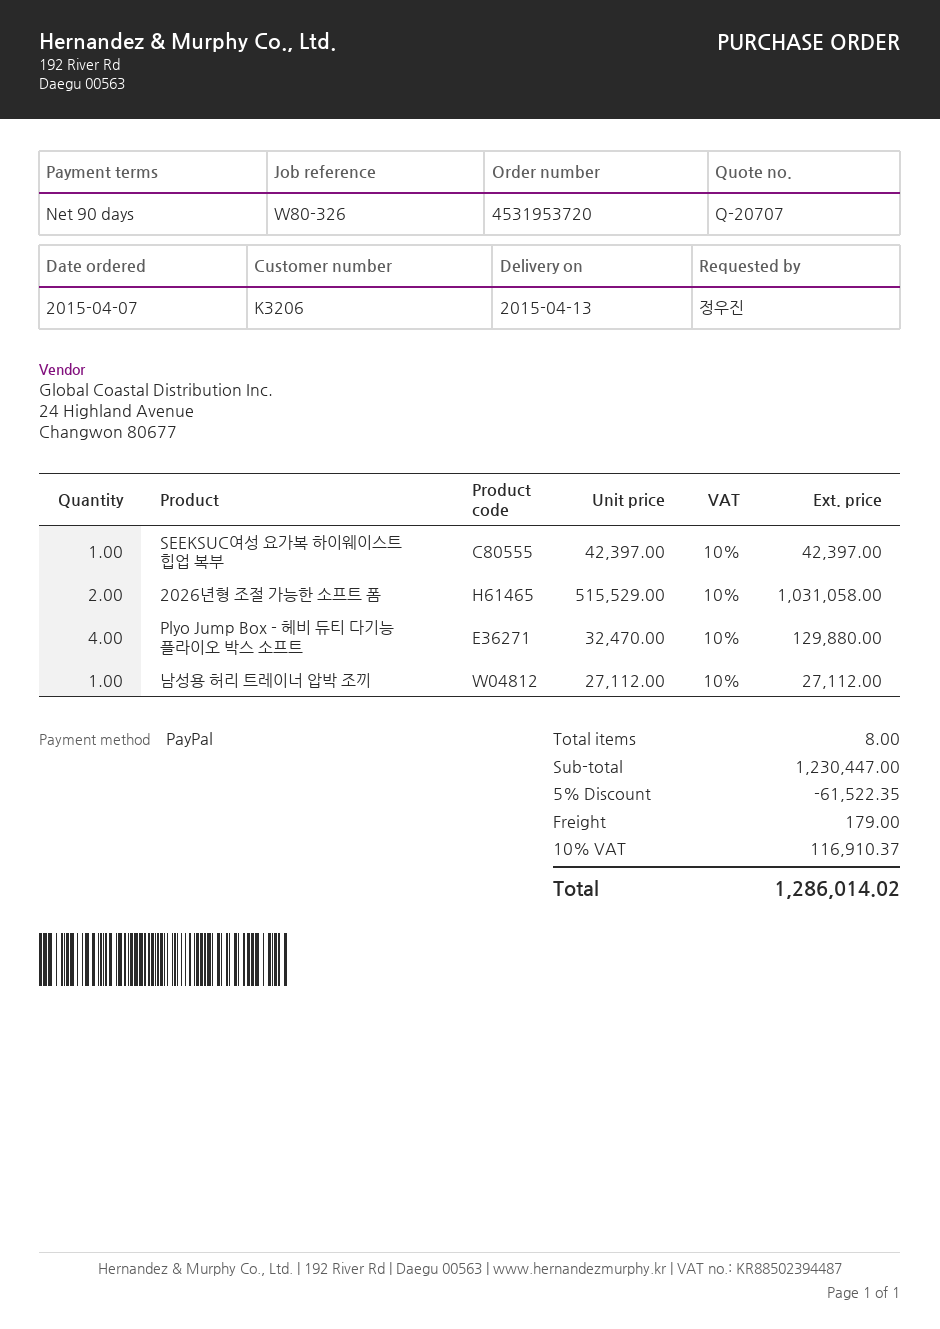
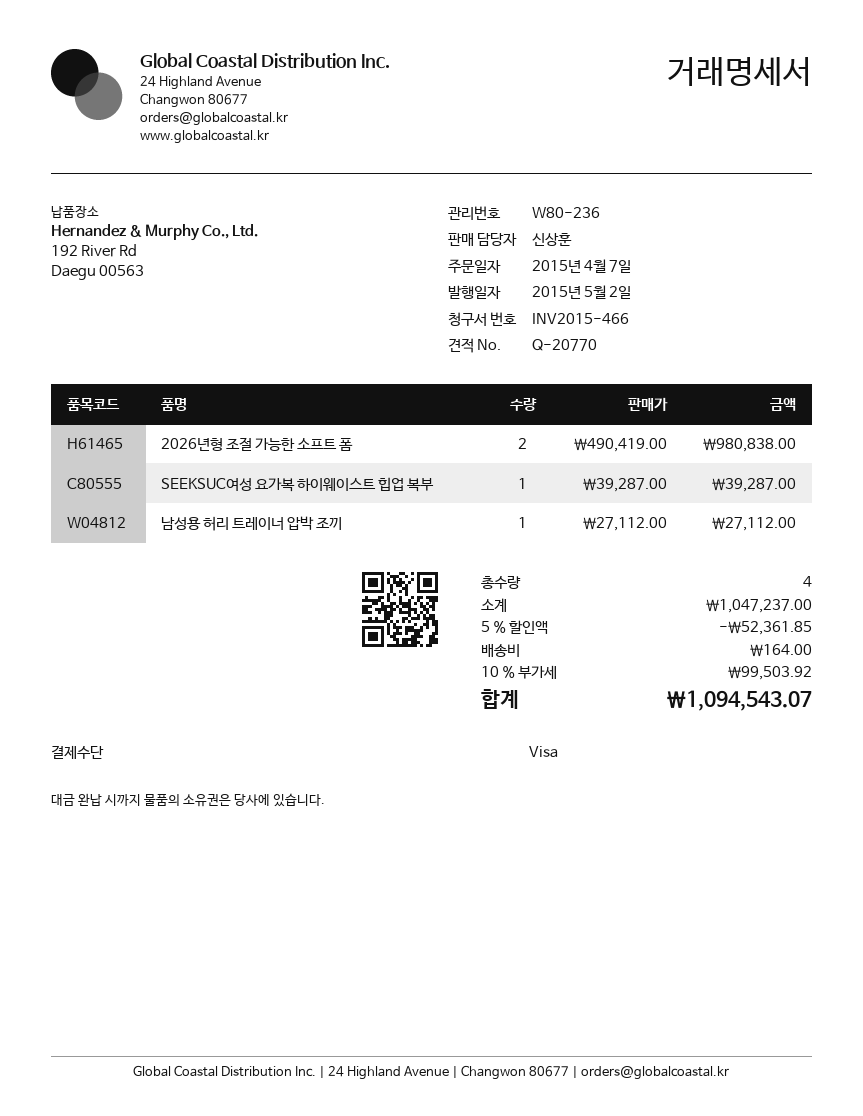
quote number: Q-20707 -> Q-20770
reference: W80-326 -> W80-236
payment method: PayPal -> Visa
SEEKSUC여성 요가복 하이웨이스트 힙업 복부: 1 x 42397.00 = 42397.00 -> 1 x 39287.00 = 39287.00
2026년형 조절 가능한 소프트 폼: 2 x 515529.00 = 1031058.00 -> 2 x 490419.00 = 980838.00
Plyo Jump Box - 헤비 듀티 다기능 플라이오 박스 소프트: 4 x 32470.00 = 129880.00 -> none
total quantity: 8 -> 4
subtotal: 1230447.00 -> 1047237.00
discount: 5% = 61522.35 -> 5% = 52361.85
shipping: 179.00 -> 164.00
tax: 10% = 116910.37 -> 10% = 99503.92
total: 1286014.02 -> 1094543.07

